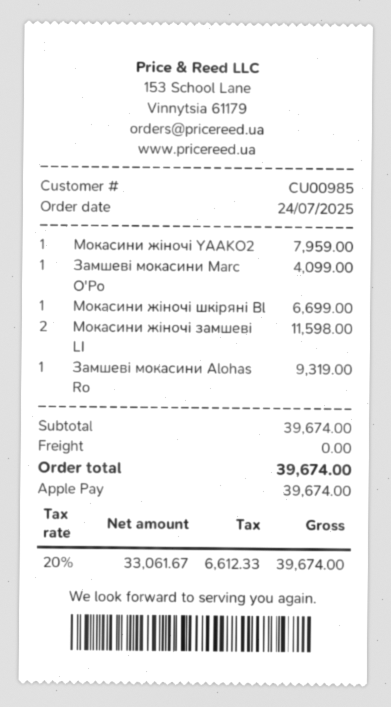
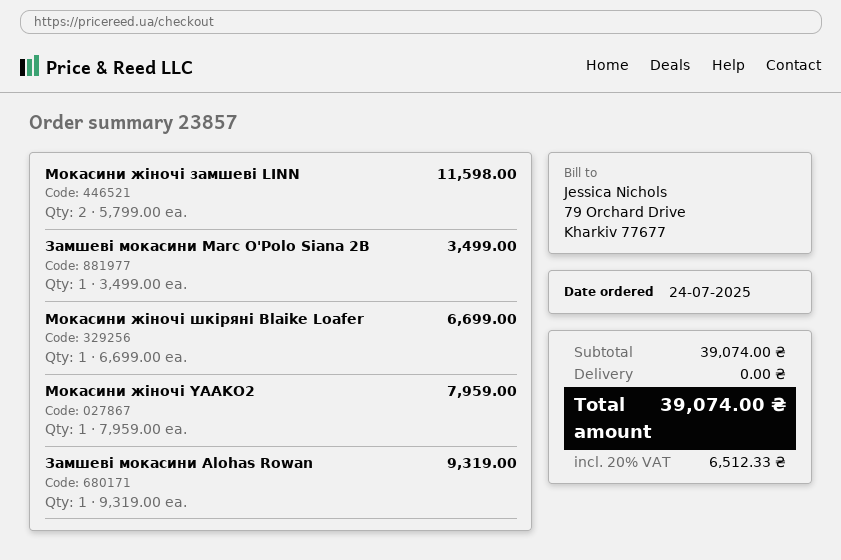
Замшеві мокасини Marc O'Po: 1 for 4099.00 -> 1 for 3499.00
subtotal: 39674.00 -> 39074.00
tax: 20% = 6612.33 -> 20% = 6512.33
total: 39674.00 -> 39074.00

